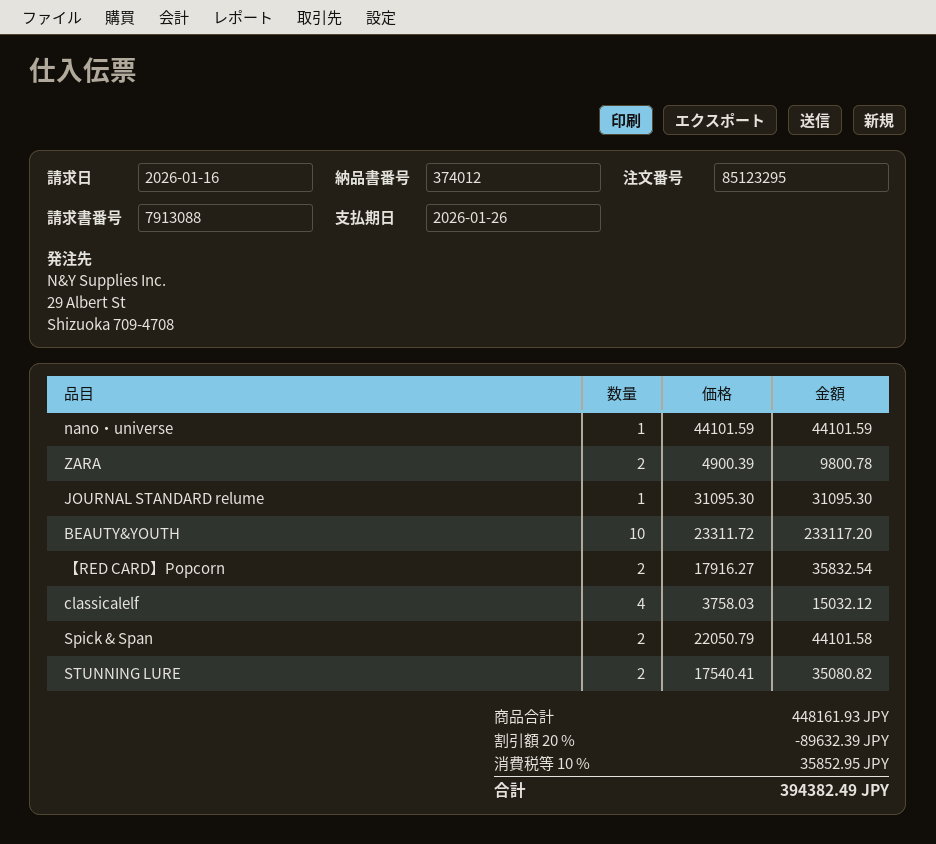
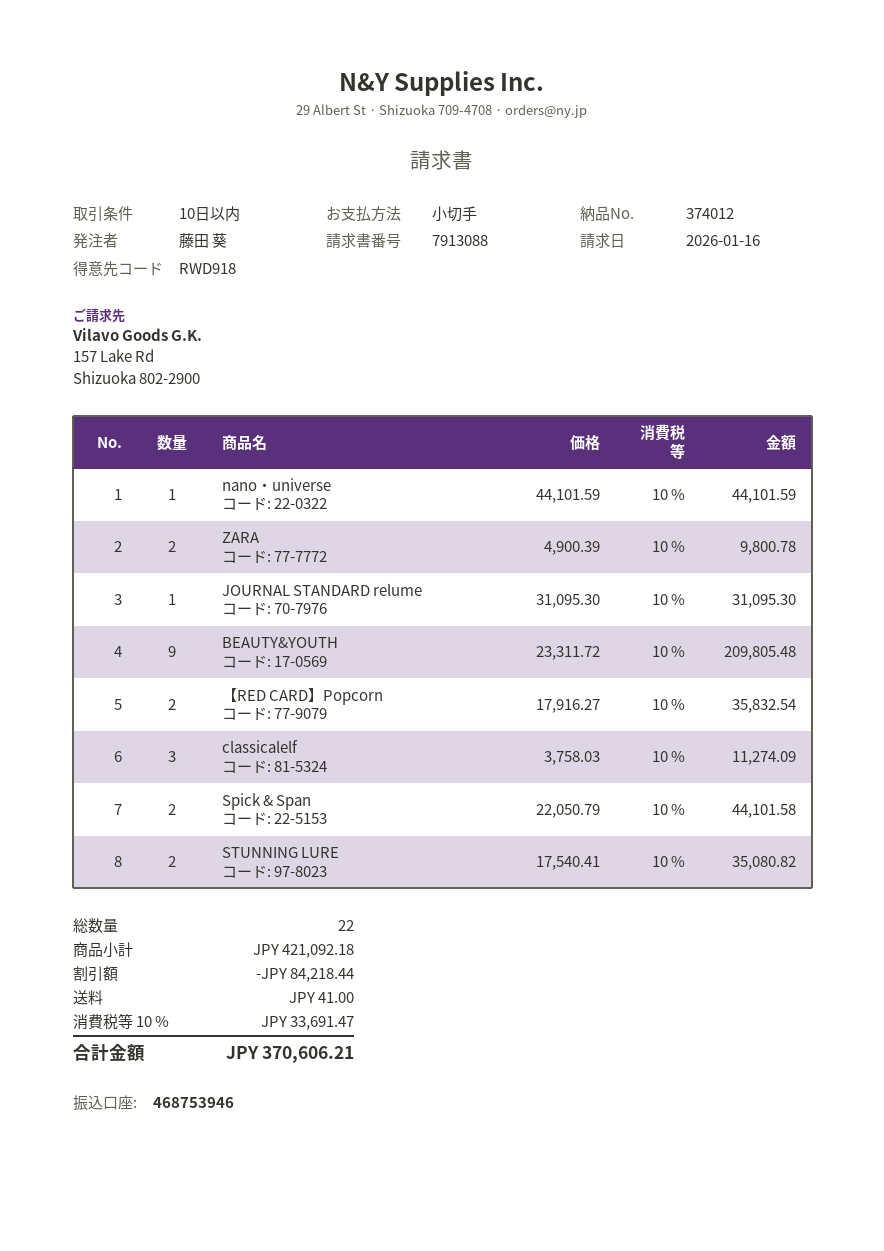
BEAUTY&YOUTH: 10 x 23311.72 = 233117.20 -> 9 x 23311.72 = 209805.48
classicalelf: 4 x 3758.03 = 15032.12 -> 3 x 3758.03 = 11274.09
subtotal: 448161.93 -> 421092.18
discount: 89632.39 -> 84218.44
shipping: none -> 41.00
tax: 10% = 35852.95 -> 10% = 33691.47
total: 394382.49 -> 370606.21

